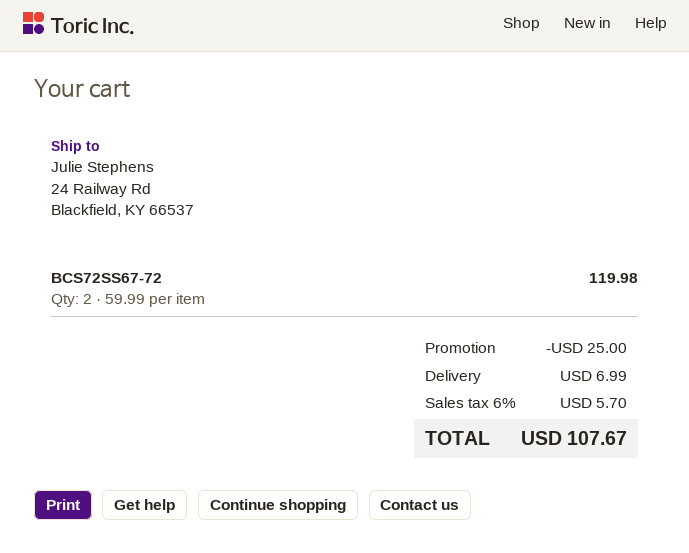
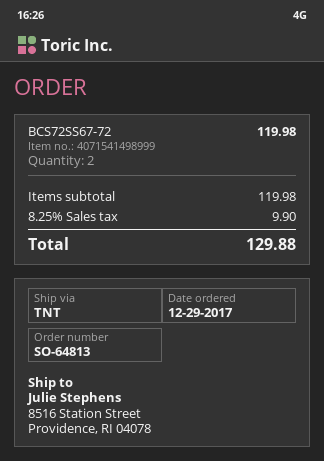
ship to: 24 Railway Rd, Blackfield, KY 66537 -> 8516 Station Street, Providence, RI 04078
discount: 25.00 -> none
shipping: 6.99 -> none
tax: 6% = 5.70 -> 8.25% = 9.90
total: 107.67 -> 129.88

